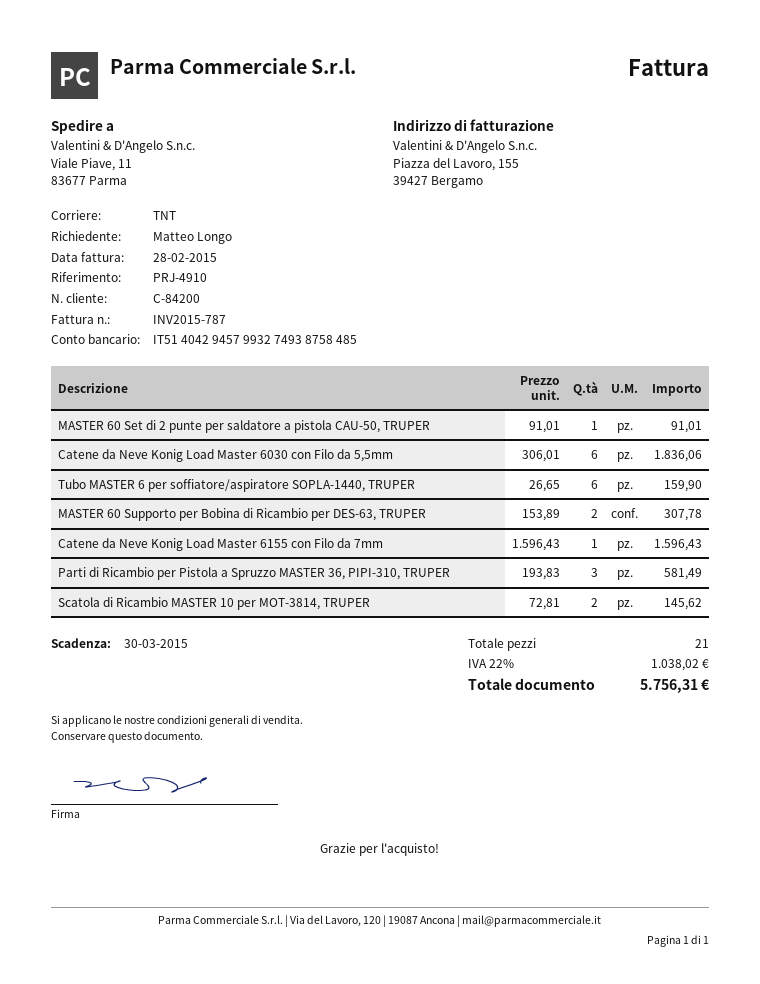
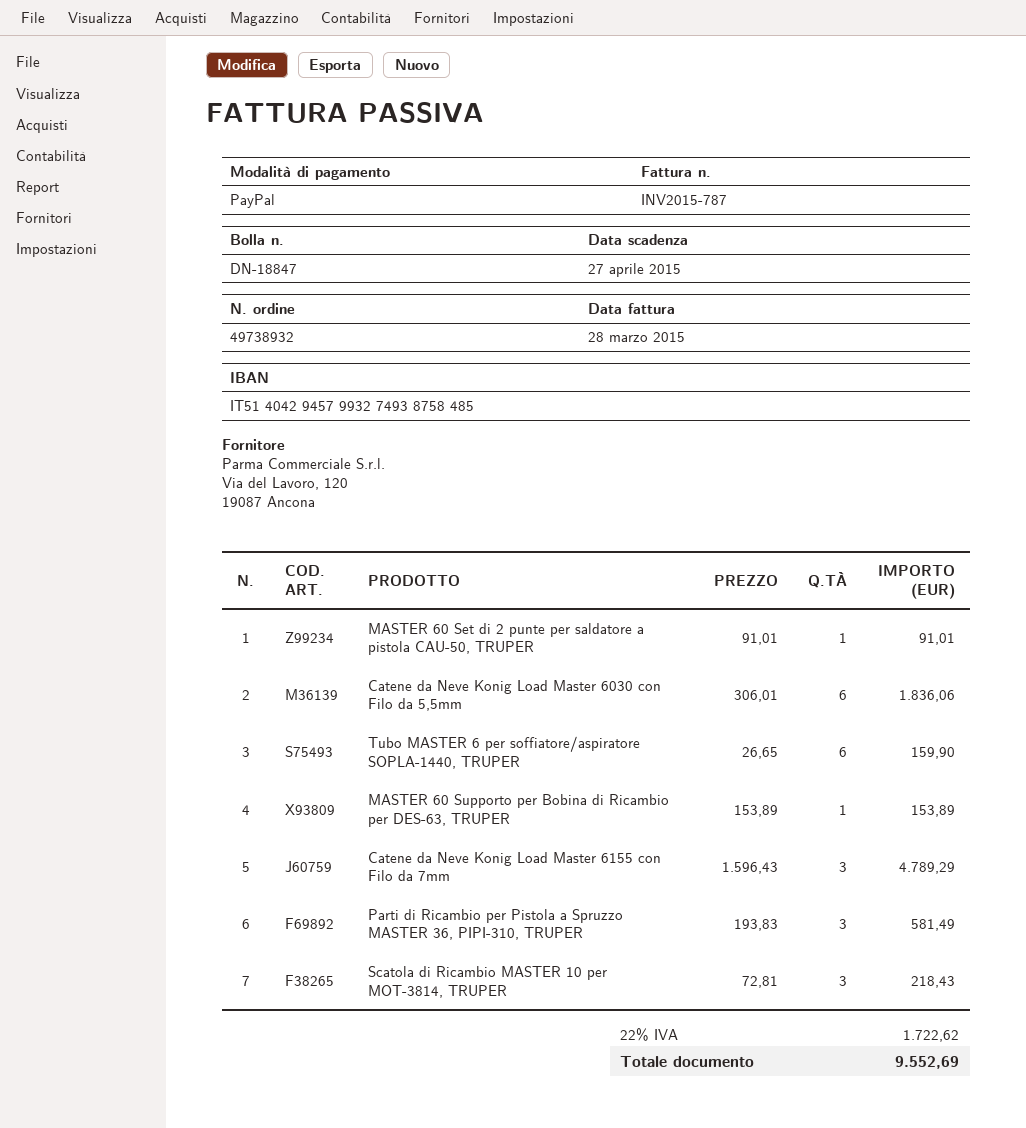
invoice date: 2015-02-28 -> 2015-03-28
due date: 2015-03-30 -> 2015-04-27
MASTER 60 Supporto per Bobina di Ricambio per DES-63, TRUPER: 2 x 153.89 = 307.78 -> 1 x 153.89 = 153.89
Catene da Neve Konig Load Master 6155 con Filo da 7mm: 1 x 1596.43 = 1596.43 -> 3 x 1596.43 = 4789.29
Scatola di Ricambio MASTER 10 per MOT-3814, TRUPER: 2 x 72.81 = 145.62 -> 3 x 72.81 = 218.43
tax: 22% = 1038.02 -> 22% = 1722.62
total: 5756.31 -> 9552.69

